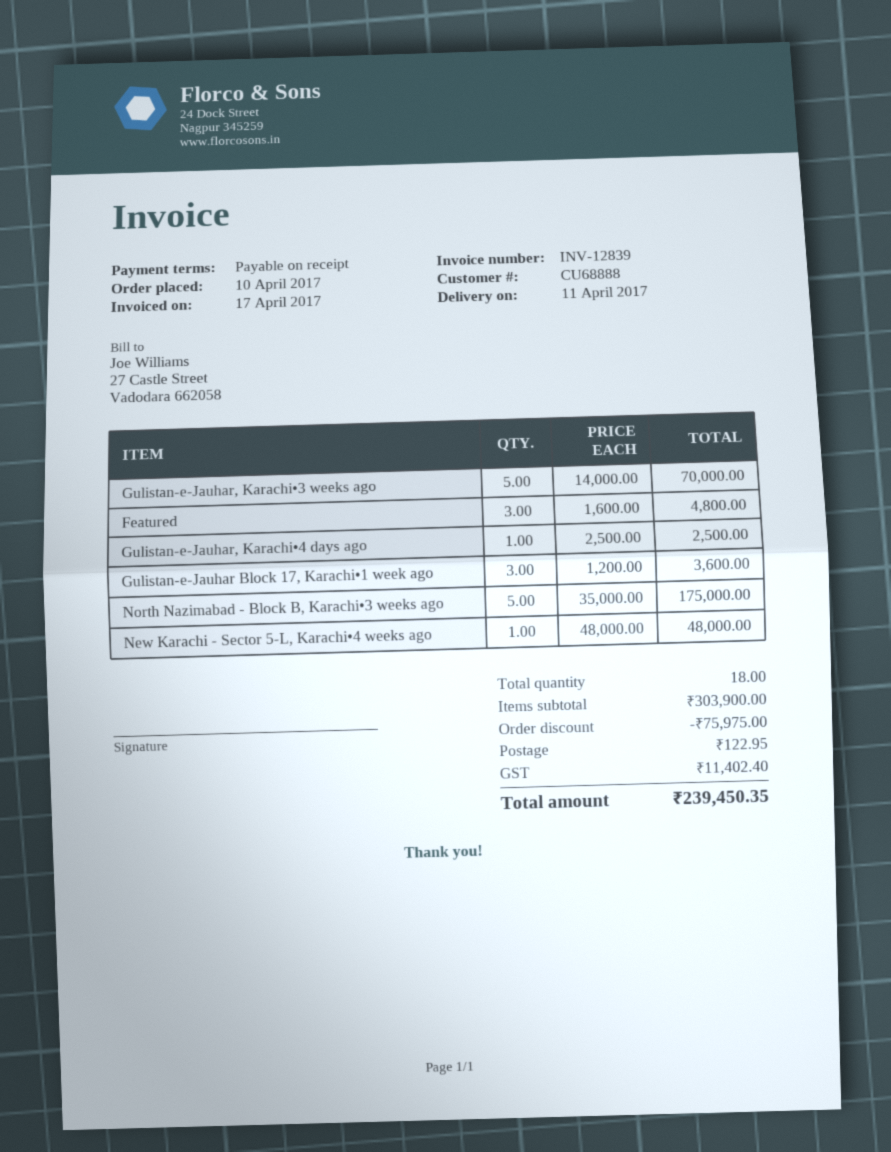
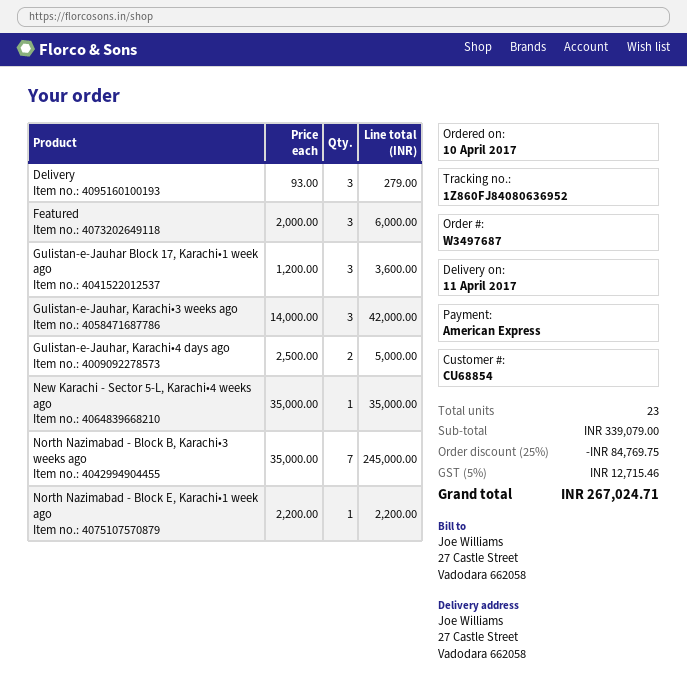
customer number: CU68888 -> CU68854
Gulistan-e-Jauhar, Karachi•3 weeks ago: 5 x 14000.00 = 70000.00 -> 3 x 14000.00 = 42000.00
Featured: 3 x 1600.00 = 4800.00 -> 3 x 2000.00 = 6000.00
Gulistan-e-Jauhar, Karachi•4 days ago: 1 x 2500.00 = 2500.00 -> 2 x 2500.00 = 5000.00
North Nazimabad - Block B, Karachi•3 weeks ago: 5 x 35000.00 = 175000.00 -> 7 x 35000.00 = 245000.00
New Karachi - Sector 5-L, Karachi•4 weeks ago: 1 x 48000.00 = 48000.00 -> 1 x 35000.00 = 35000.00
Delivery: none -> 3 x 93.00 = 279.00
North Nazimabad - Block E, Karachi•1 week ago: none -> 1 x 2200.00 = 2200.00
total quantity: 18 -> 23
subtotal: 303900.00 -> 339079.00
discount: 75975.00 -> 84769.75
shipping: 122.95 -> none
tax: 11402.40 -> 12715.46
total: 239450.35 -> 267024.71

